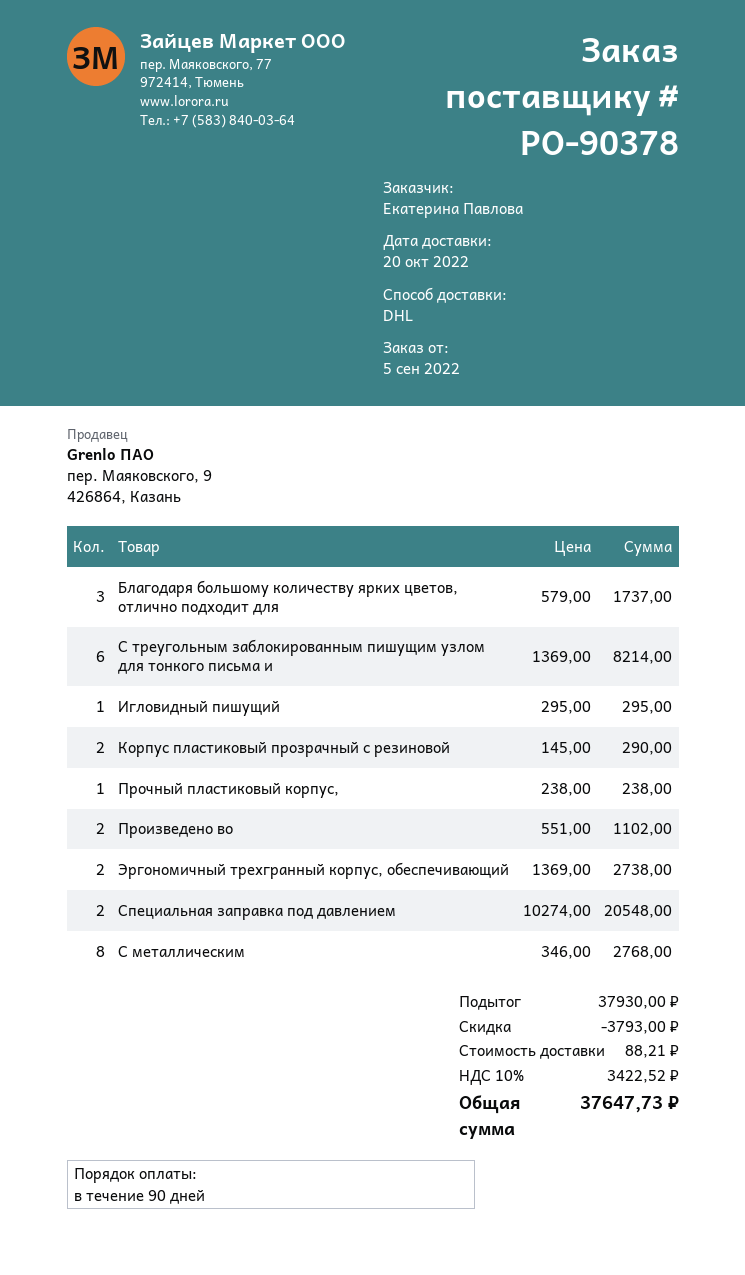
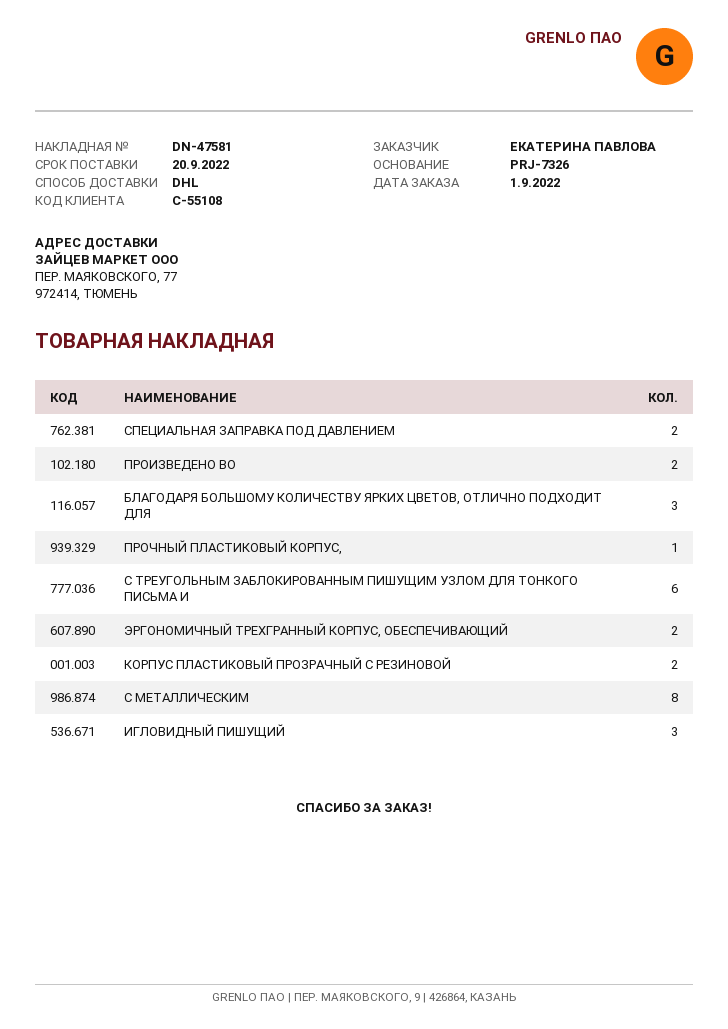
order date: 2022-09-05 -> 2022-09-01
delivery date: 2022-10-20 -> 2022-09-20
Игловидный пишущий: 1 -> 3

